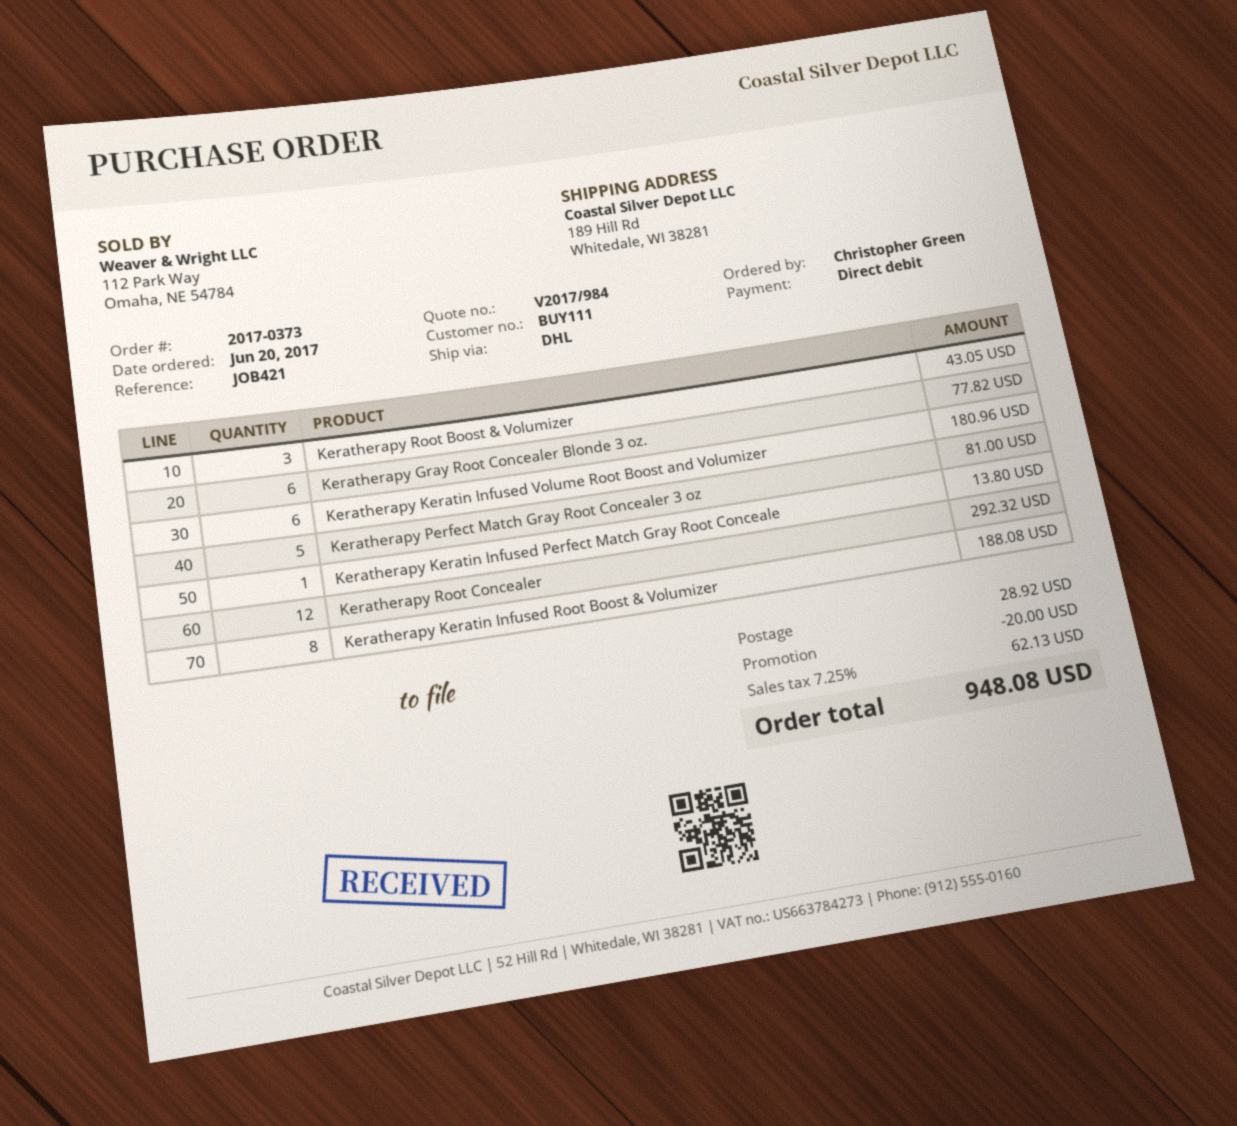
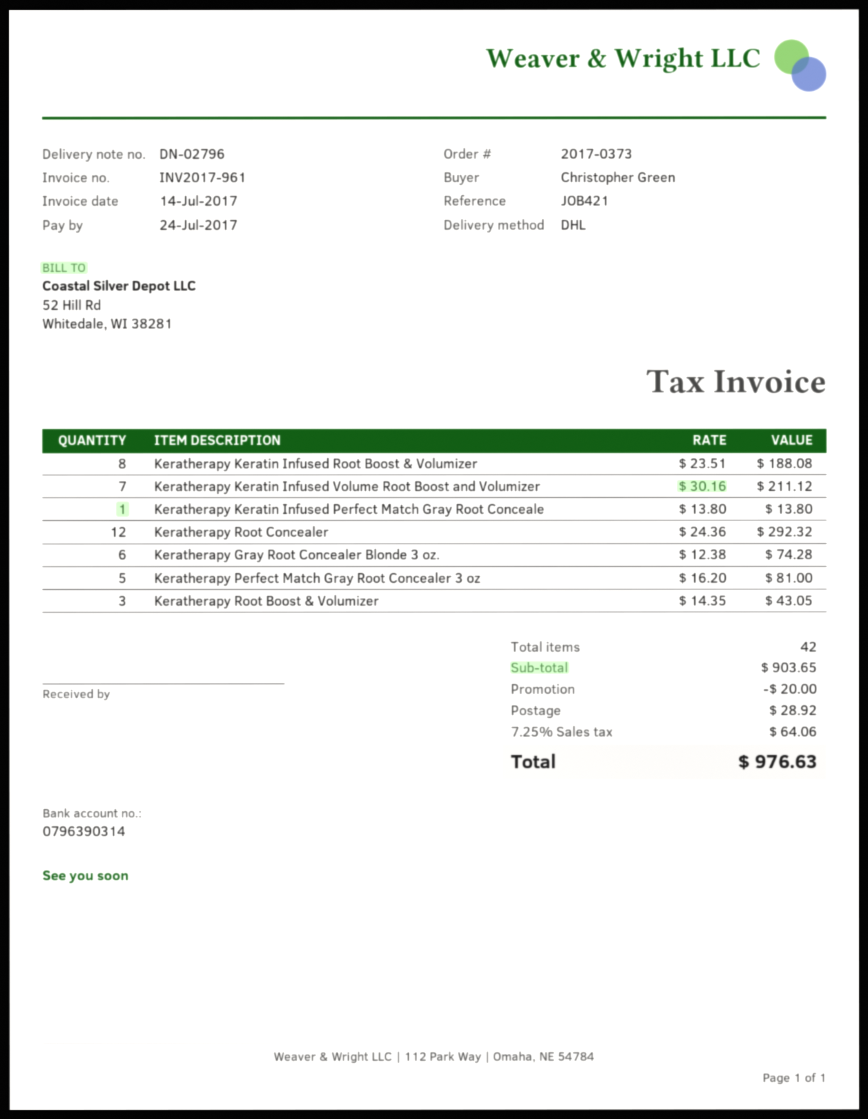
Keratherapy Gray Root Concealer Blonde 3 oz.: 6 for 77.82 -> 6 for 74.28
Keratherapy Keratin Infused Volume Root Boost and Volumizer: 6 for 180.96 -> 7 for 211.12
tax: 7.25% = 62.13 -> 7.25% = 64.06
total: 948.08 -> 976.63

